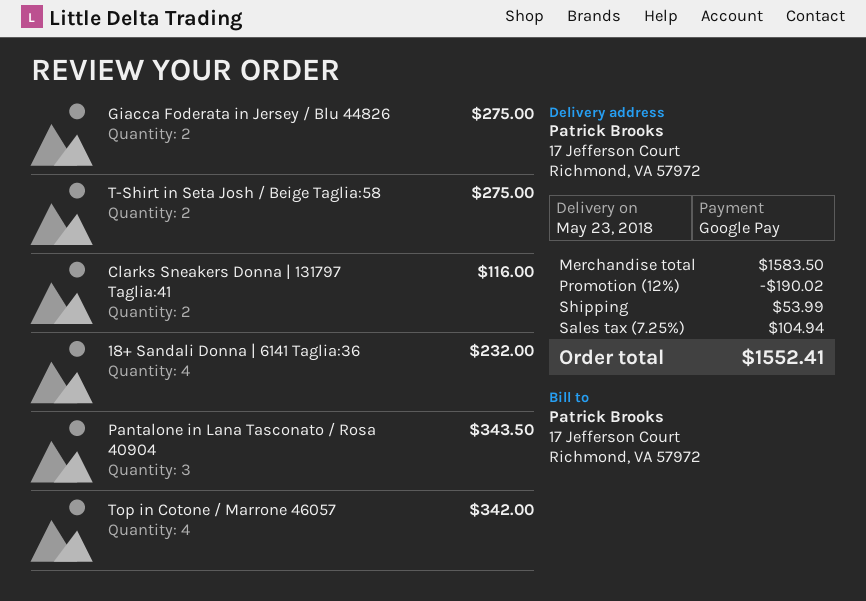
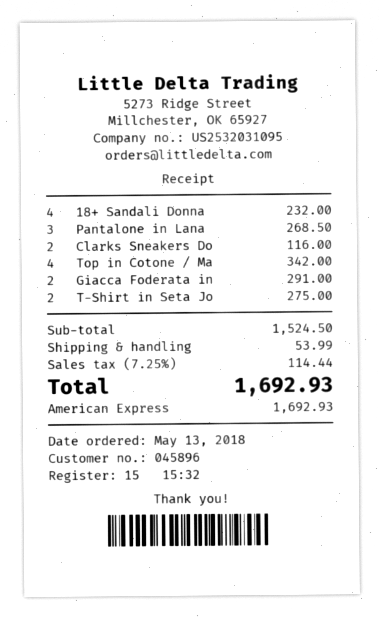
payment method: Google Pay -> American Express
Giacca Foderata in Jersey / Blu 44826: 2 for 275.00 -> 2 for 291.00
Pantalone in Lana Tasconato / Rosa 40904: 3 for 343.50 -> 3 for 268.50
subtotal: 1583.50 -> 1524.50
discount: 12% = 190.02 -> none
tax: 7.25% = 104.94 -> 7.25% = 114.44
total: 1552.41 -> 1692.93

